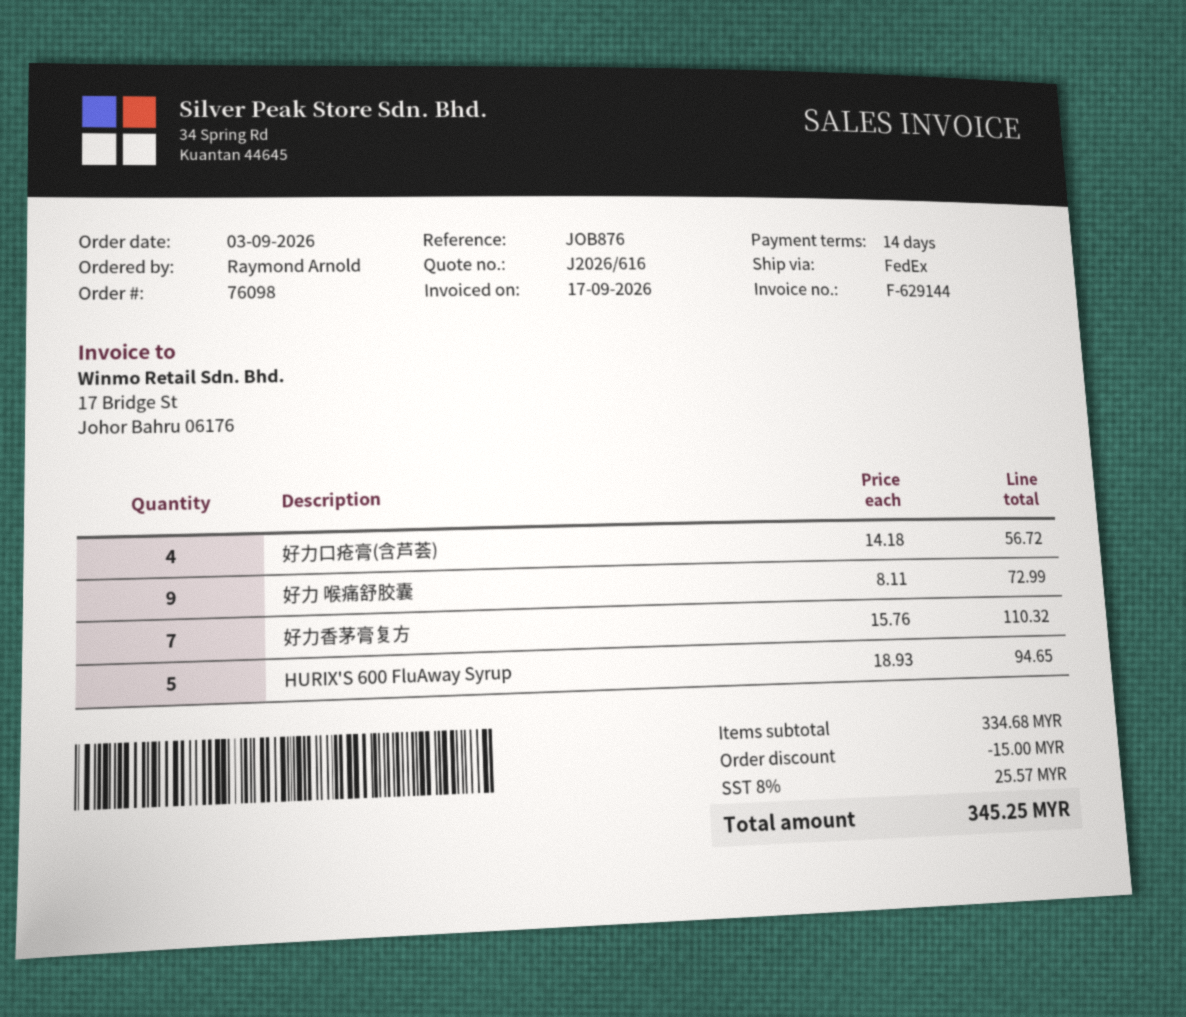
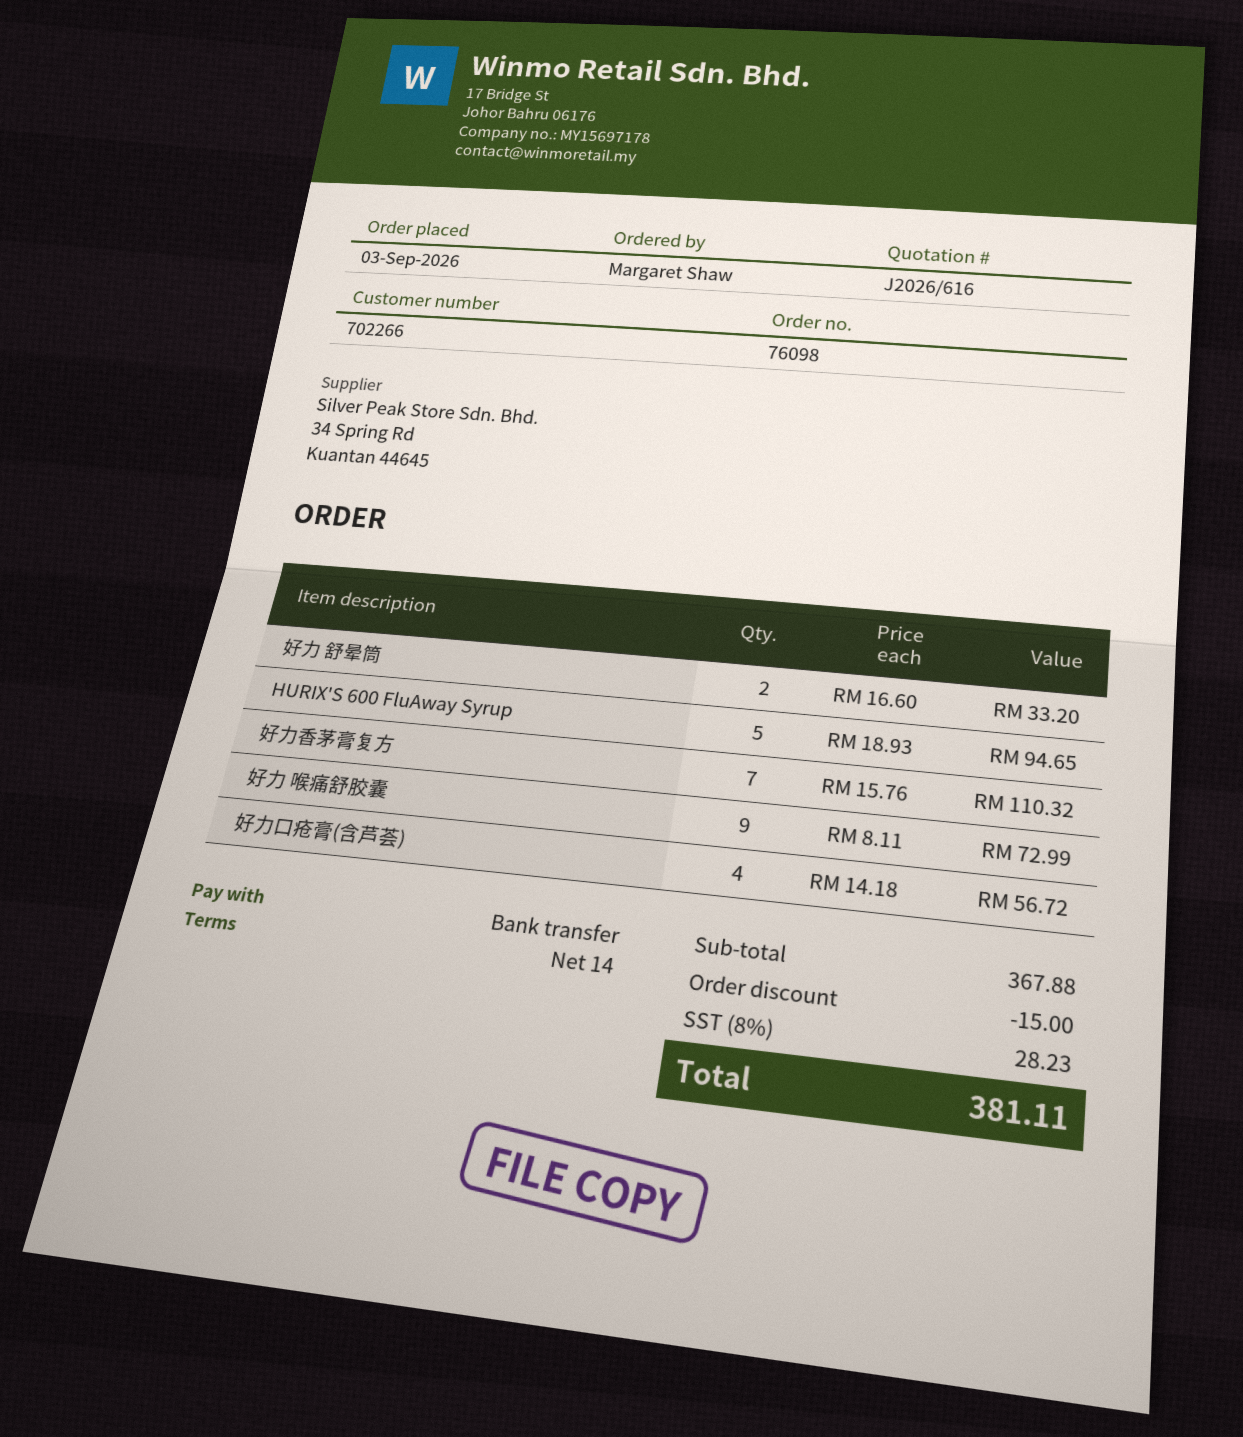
ordered by: Raymond Arnold -> Margaret Shaw
好力 舒晕筒: none -> 2 x 16.60 = 33.20
subtotal: 334.68 -> 367.88
tax: 8% = 25.57 -> 8% = 28.23
total: 345.25 -> 381.11

